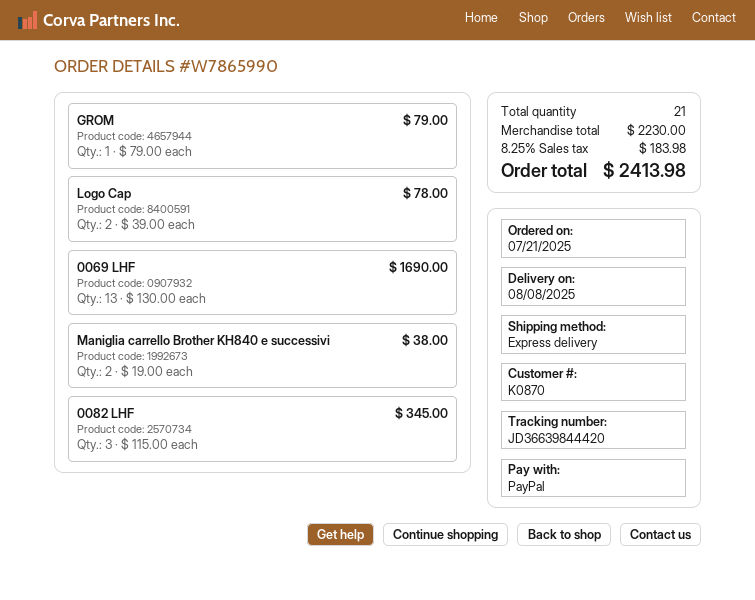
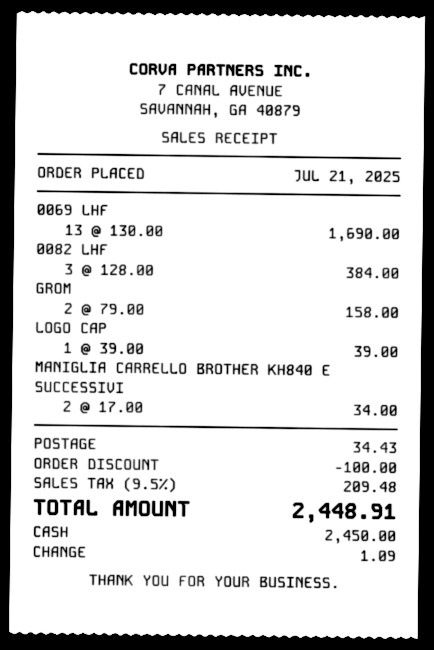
payment method: PayPal -> cash
GROM: 1 x 79.00 = 79.00 -> 2 x 79.00 = 158.00
Logo Cap: 2 x 39.00 = 78.00 -> 1 x 39.00 = 39.00
Maniglia carrello Brother KH840 e successivi: 2 x 19.00 = 38.00 -> 2 x 17.00 = 34.00
0082 LHF: 3 x 115.00 = 345.00 -> 3 x 128.00 = 384.00
discount: none -> 100.00
shipping: none -> 34.43
tax: 8.25% = 183.98 -> 9.5% = 209.48
total: 2413.98 -> 2448.91

